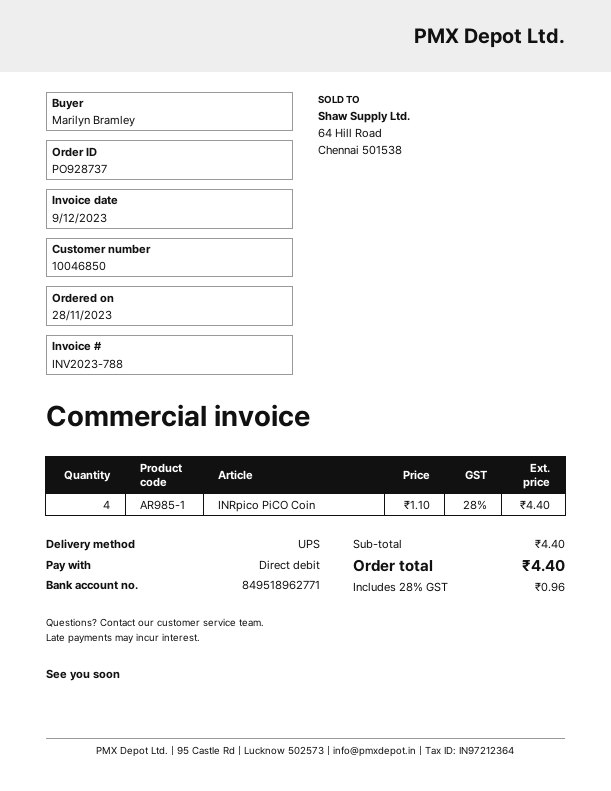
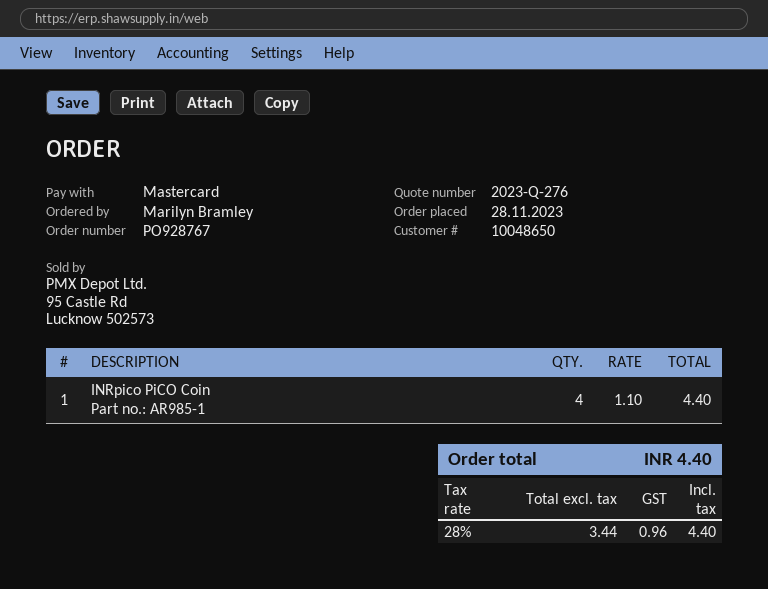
order number: PO928737 -> PO928767
customer number: 10046850 -> 10048650
payment method: direct debit -> Mastercard

